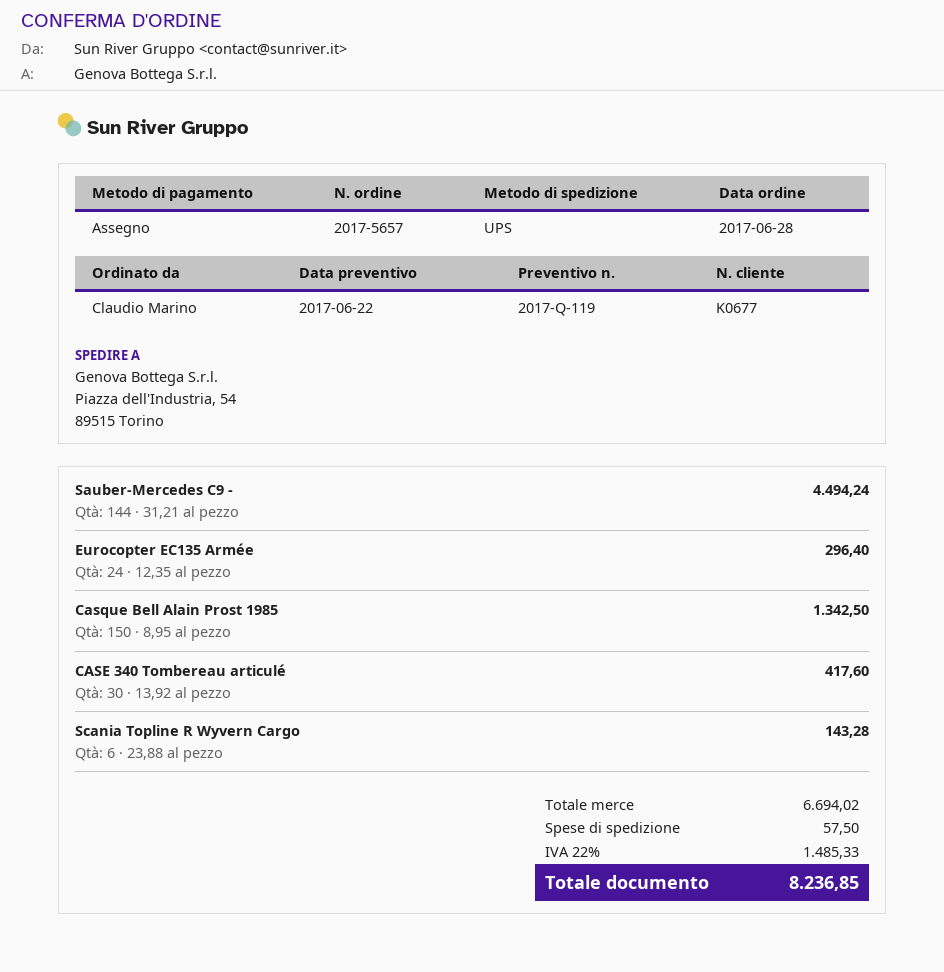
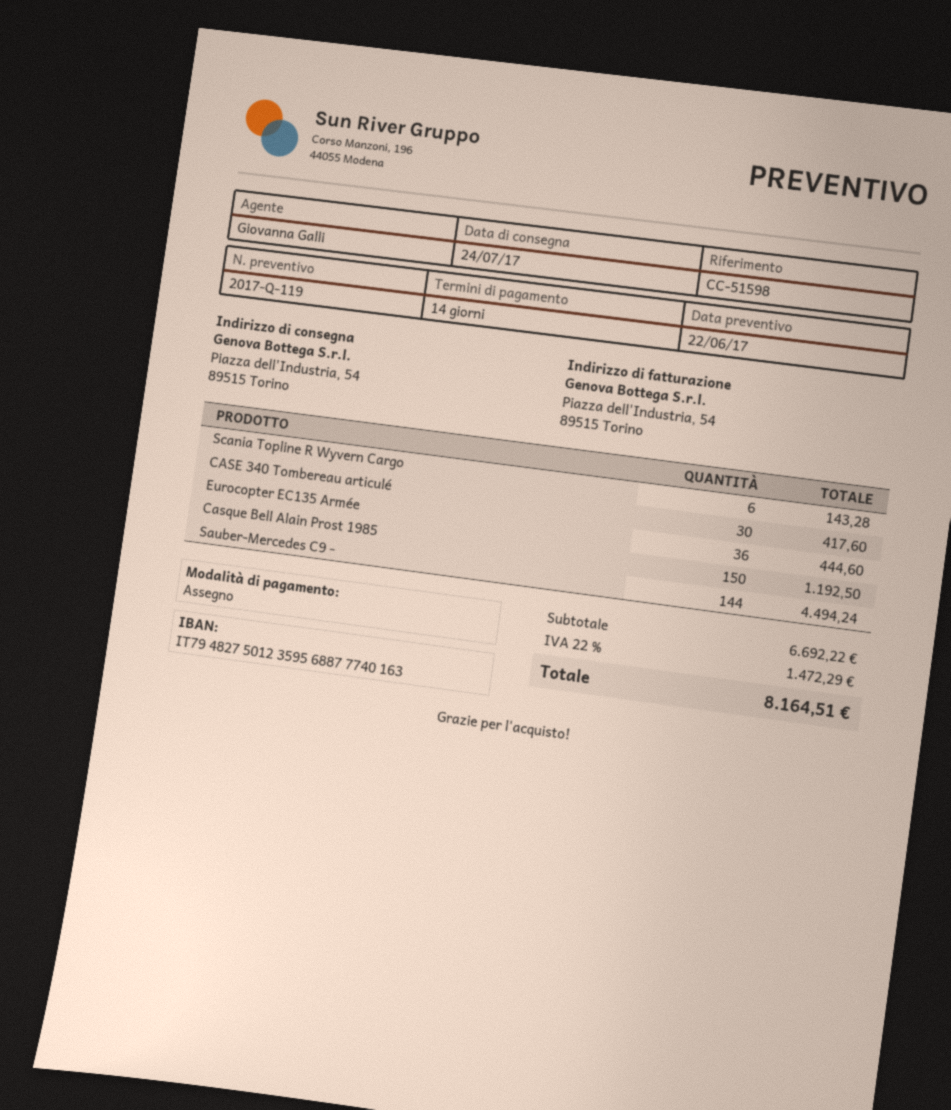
Eurocopter EC135 Armée: 24 for 296.40 -> 36 for 444.60
Casque Bell Alain Prost 1985: 150 for 1342.50 -> 150 for 1192.50
subtotal: 6694.02 -> 6692.22
shipping: 57.50 -> none
tax: 22% = 1485.33 -> 22% = 1472.29
total: 8236.85 -> 8164.51

